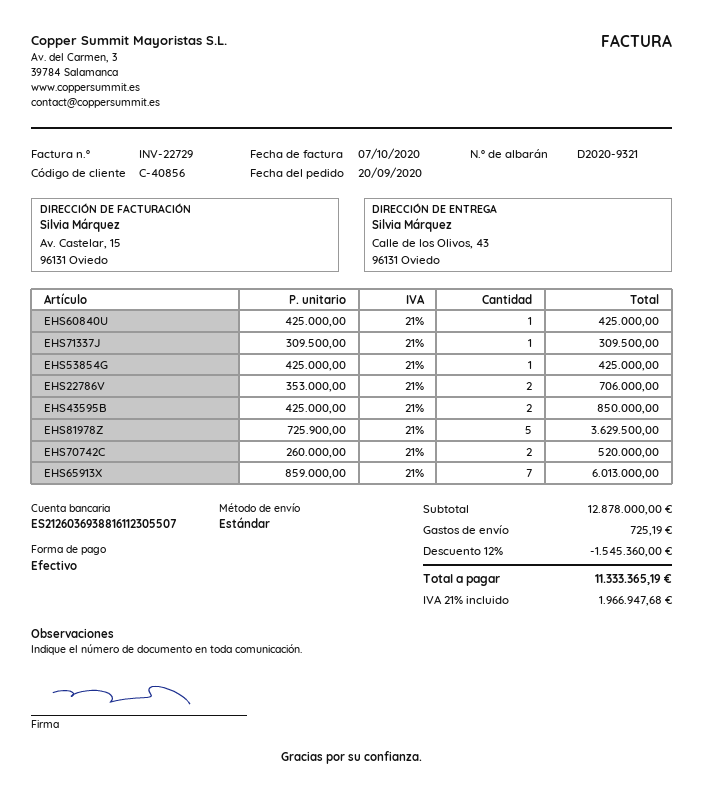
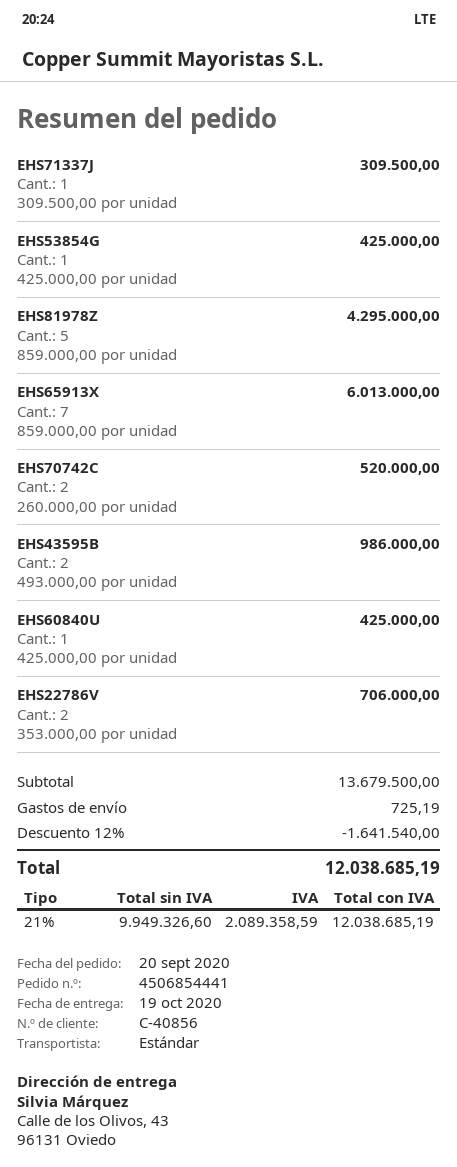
EHS43595B: 2 x 425000.00 = 850000.00 -> 2 x 493000.00 = 986000.00
EHS81978Z: 5 x 725900.00 = 3629500.00 -> 5 x 859000.00 = 4295000.00
subtotal: 12878000.00 -> 13679500.00
discount: 12% = 1545360.00 -> 12% = 1641540.00
tax: 21% = 1966947.68 -> 21% = 2089358.59
total: 11333365.19 -> 12038685.19

